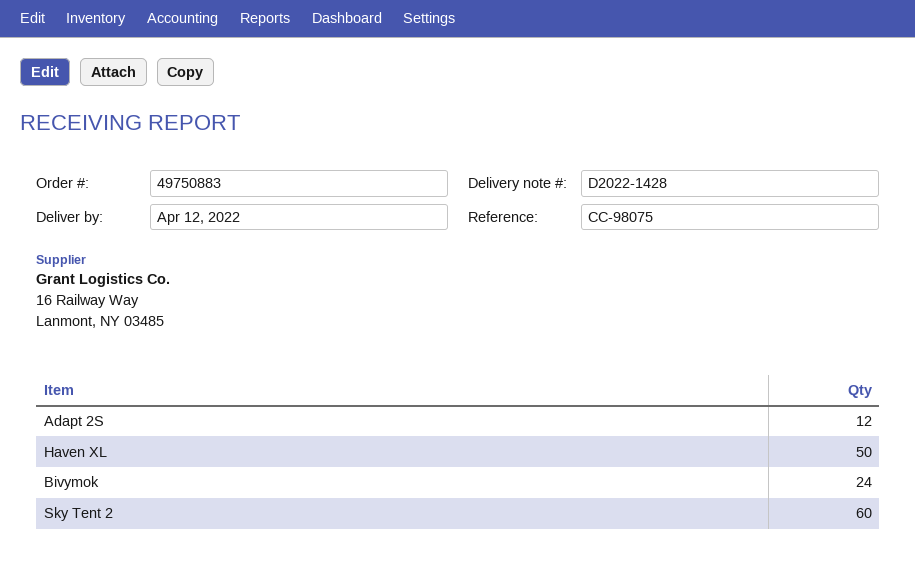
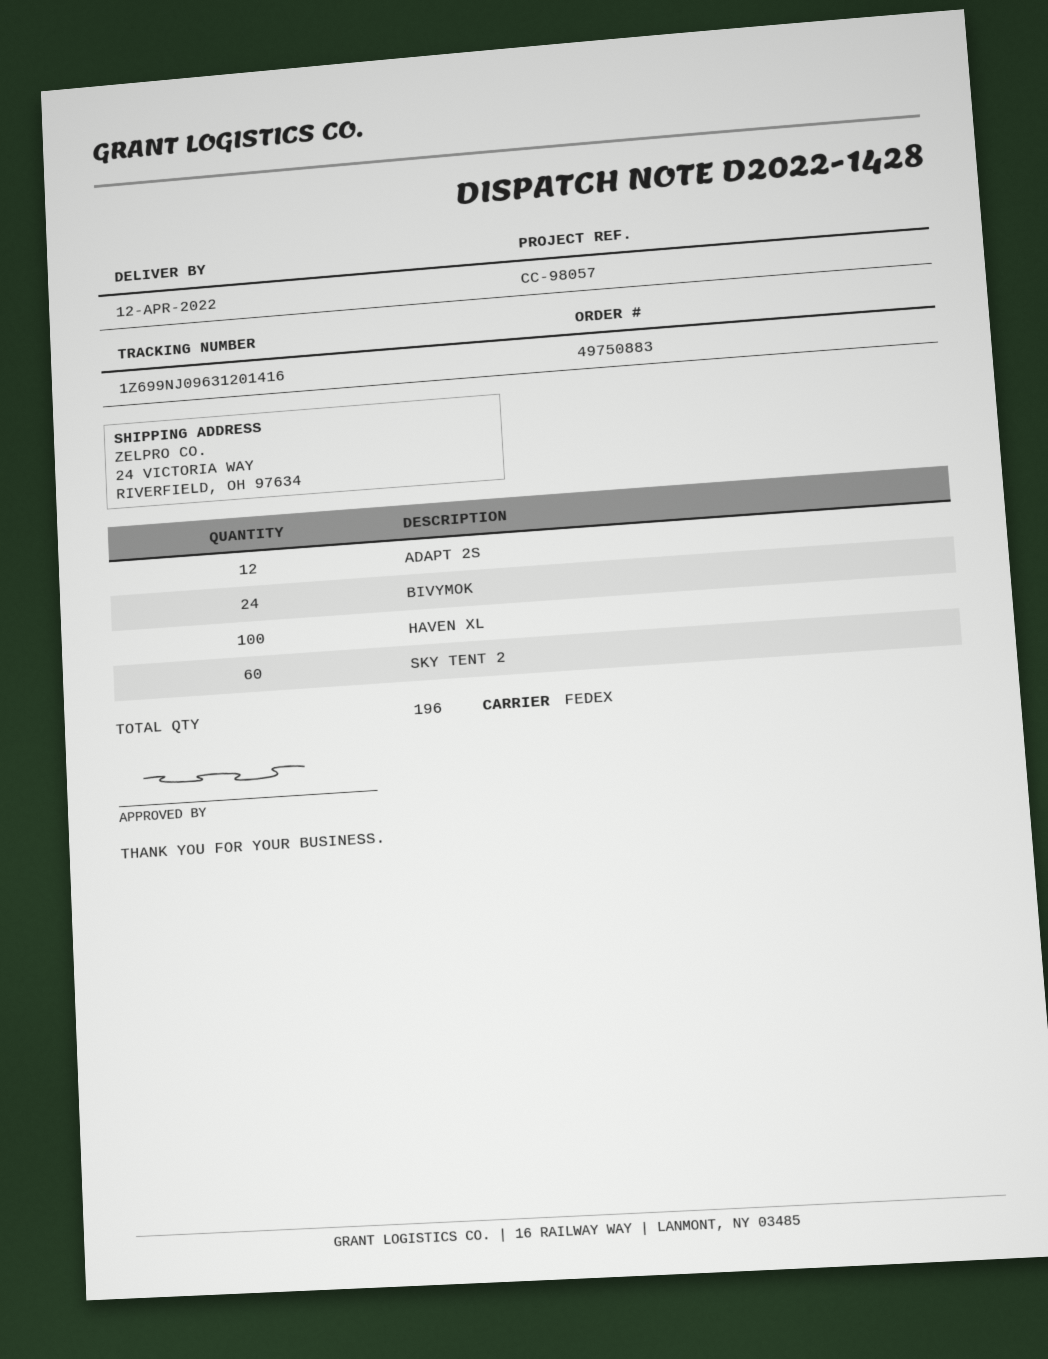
reference: CC-98075 -> CC-98057
Haven XL: 50 -> 100

